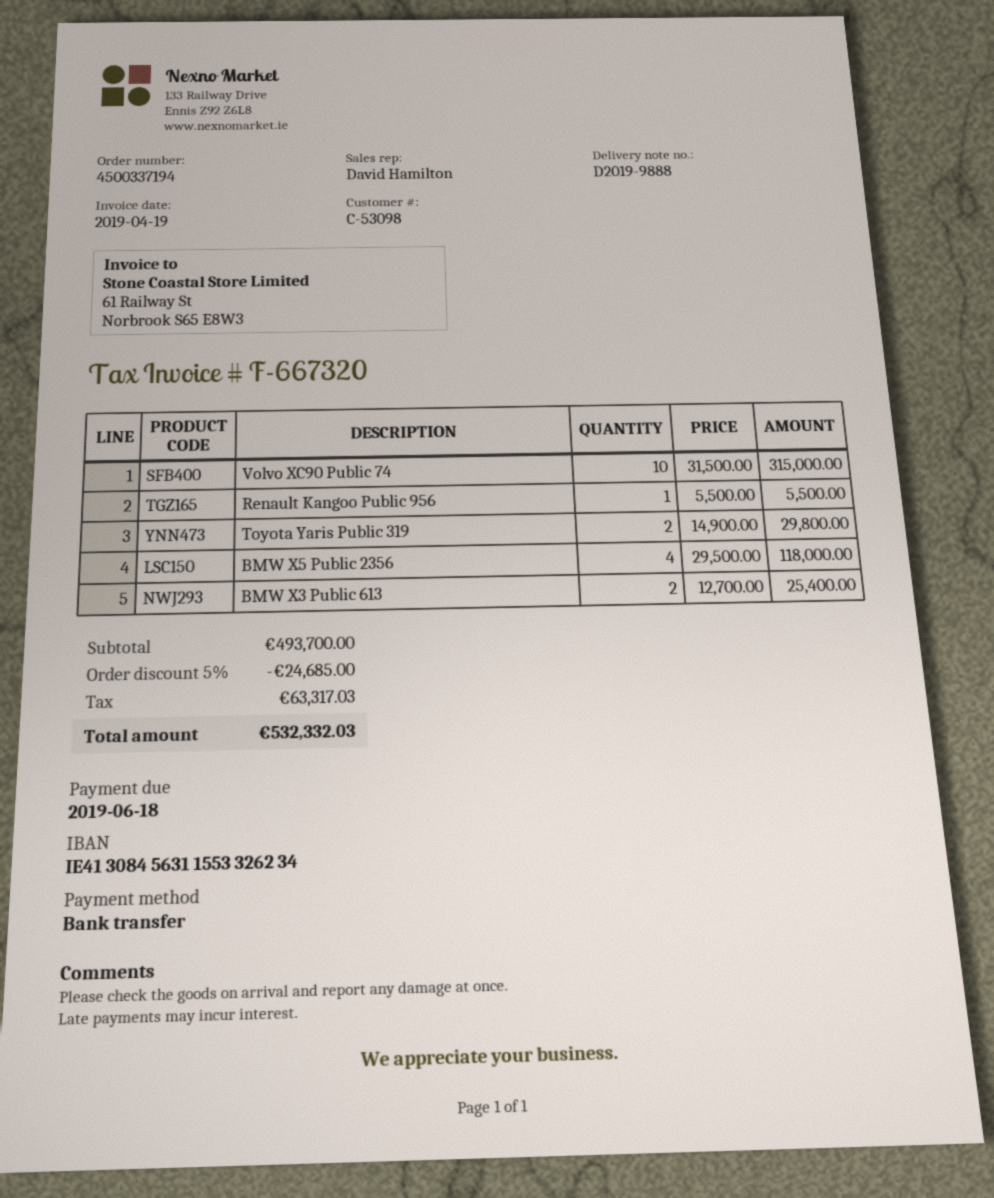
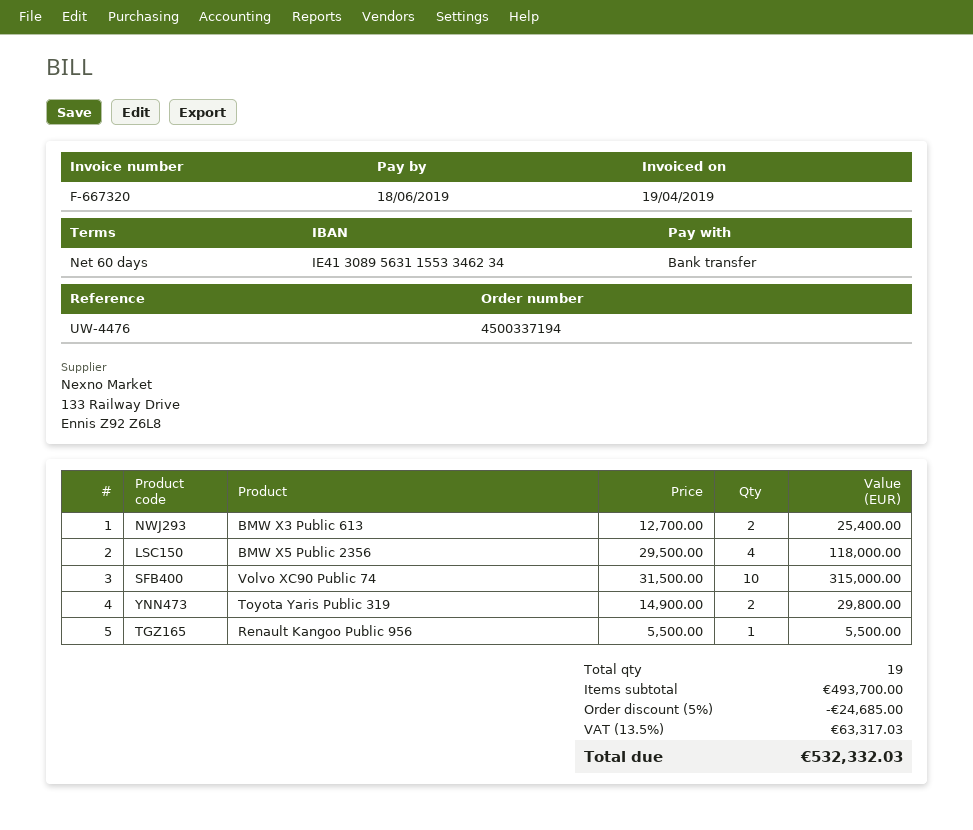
bank account: IE41308456311553326234 -> IE41308956311553346234

